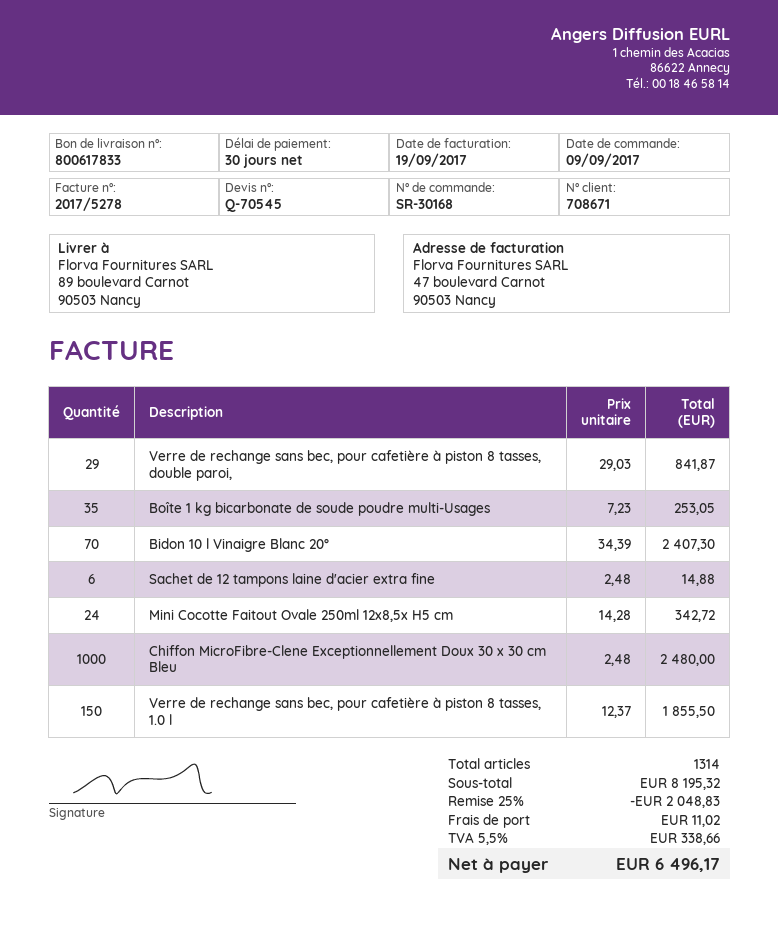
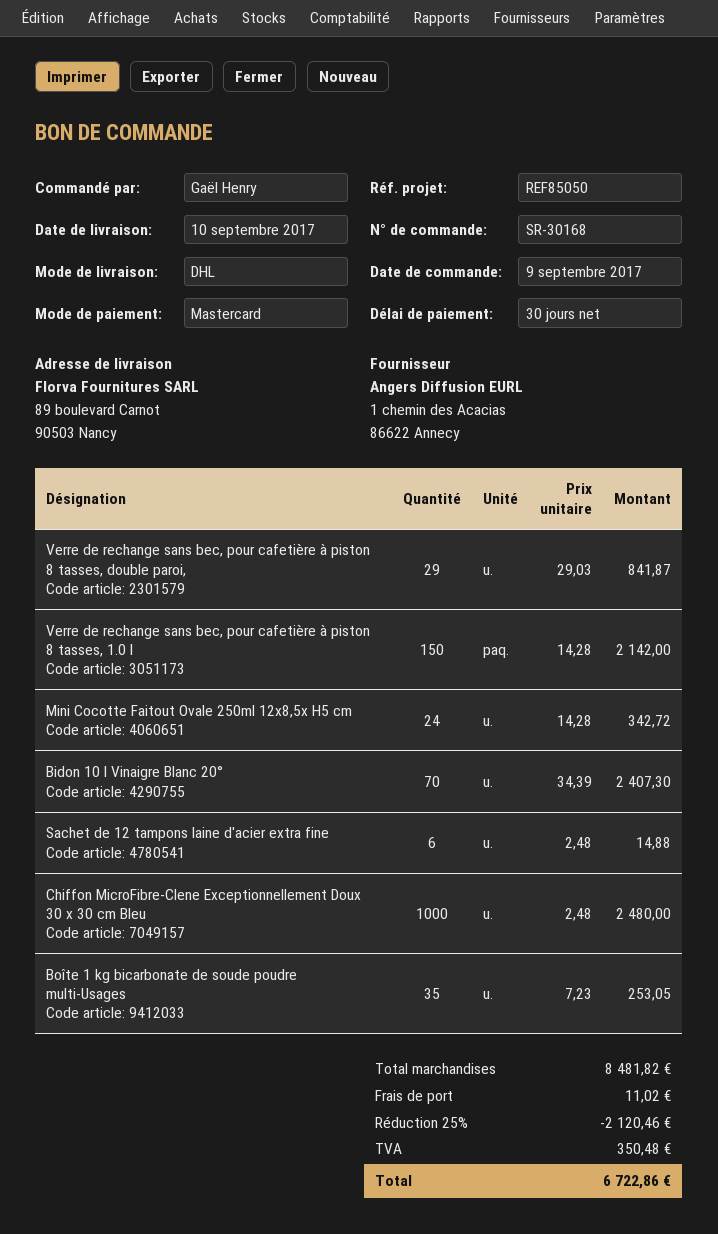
Verre de rechange sans bec, pour cafetière à piston 8 tasses, 1.0 l: 150 x 12.37 = 1855.50 -> 150 x 14.28 = 2142.00
subtotal: 8195.32 -> 8481.82
discount: 25% = 2048.83 -> 25% = 2120.46
tax: 338.66 -> 350.48
total: 6496.17 -> 6722.86

